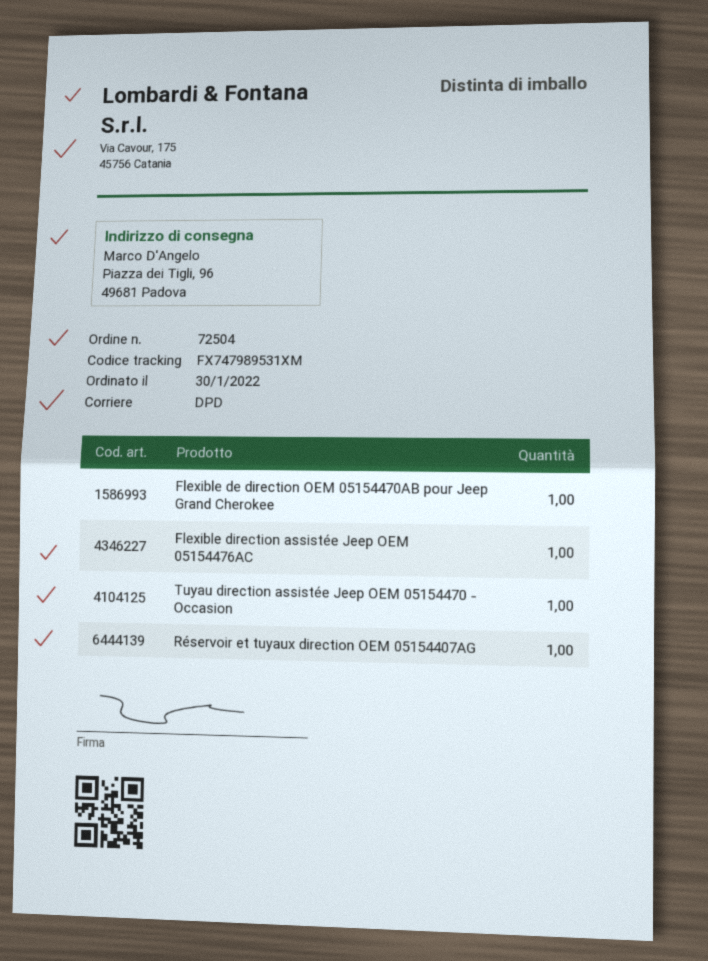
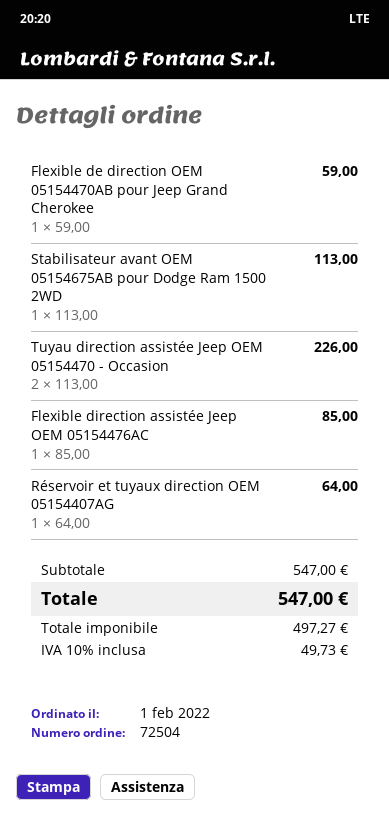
order date: 2022-01-30 -> 2022-02-01
Tuyau direction assistée Jeep OEM 05154470 - Occasion: 1 -> 2
Stabilisateur avant OEM 05154675AB pour Dodge Ram 1500 2WD: none -> 1

